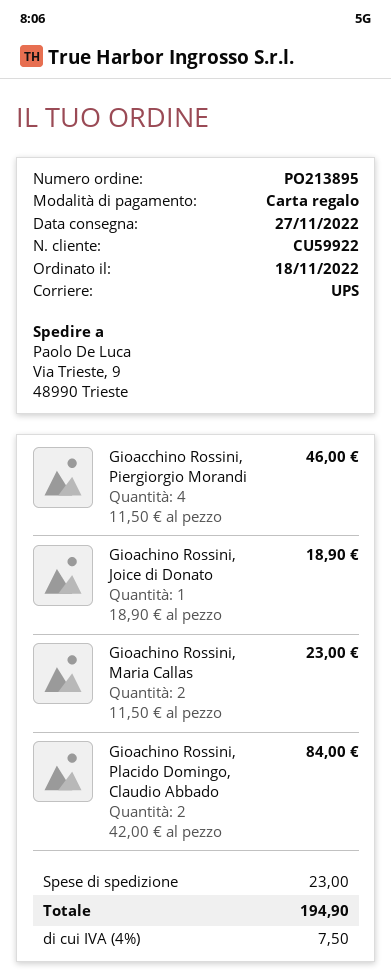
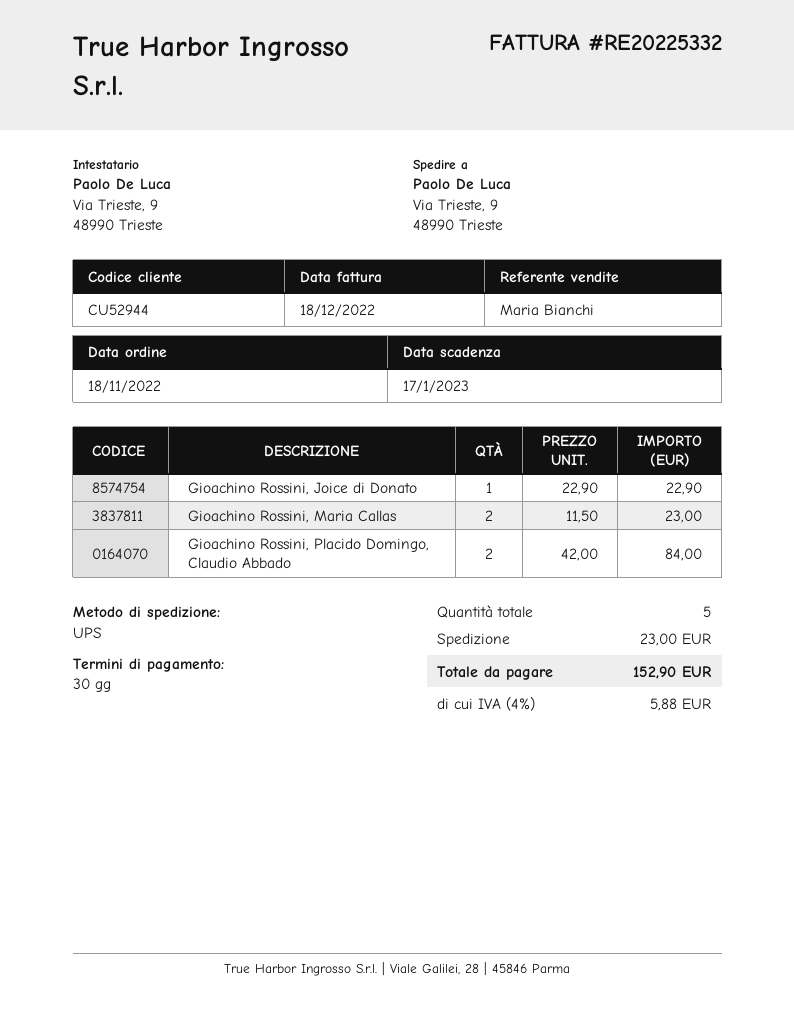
customer number: CU59922 -> CU52944
Gioacchino Rossini, Piergiorgio Morandi: 4 x 11.50 = 46.00 -> none
Gioachino Rossini, Joice di Donato: 1 x 18.90 = 18.90 -> 1 x 22.90 = 22.90
tax: 4% = 7.50 -> 4% = 5.88
total: 194.90 -> 152.90

